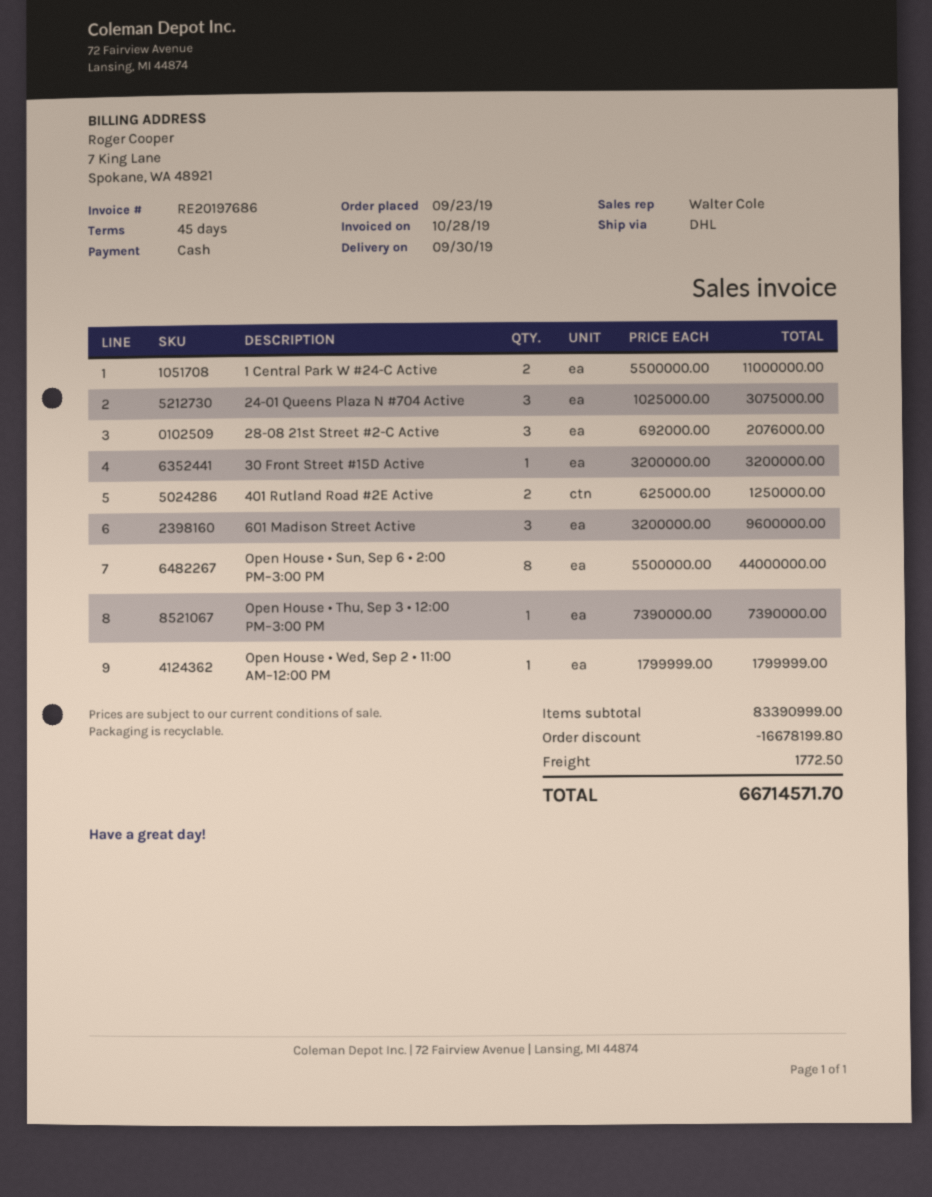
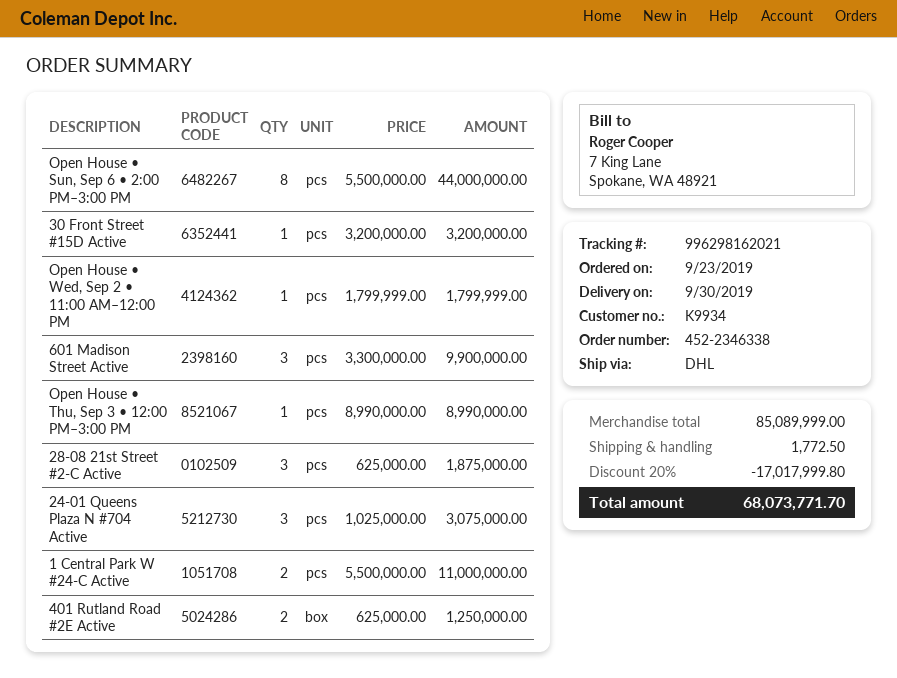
28-08 21st Street #2-C Active: 3 x 692000.00 = 2076000.00 -> 3 x 625000.00 = 1875000.00
601 Madison Street Active: 3 x 3200000.00 = 9600000.00 -> 3 x 3300000.00 = 9900000.00
Open House • Thu, Sep 3 • 12:00 PM–3:00 PM: 1 x 7390000.00 = 7390000.00 -> 1 x 8990000.00 = 8990000.00
subtotal: 83390999.00 -> 85089999.00
discount: 16678199.80 -> 17017999.80
total: 66714571.70 -> 68073771.70

